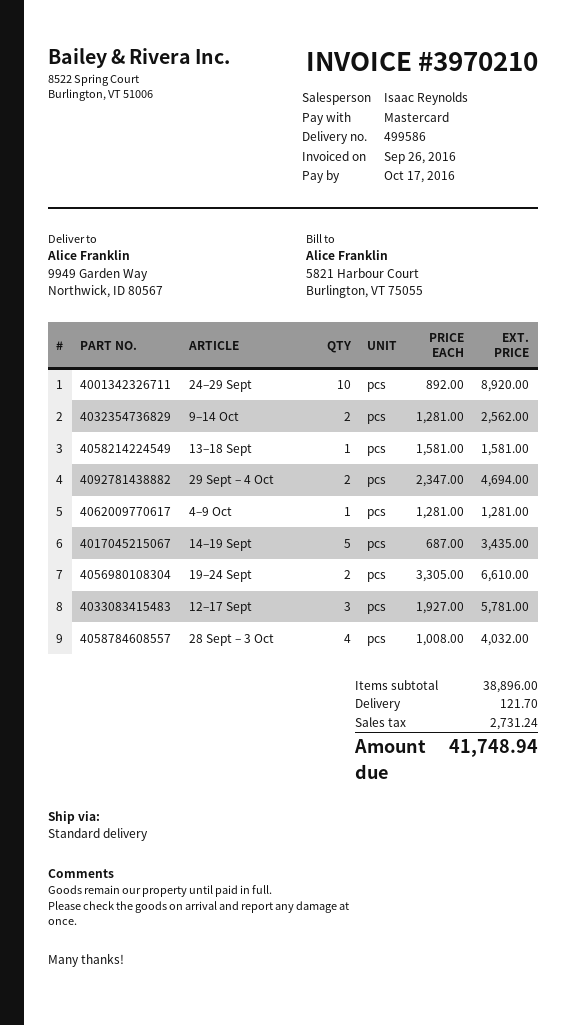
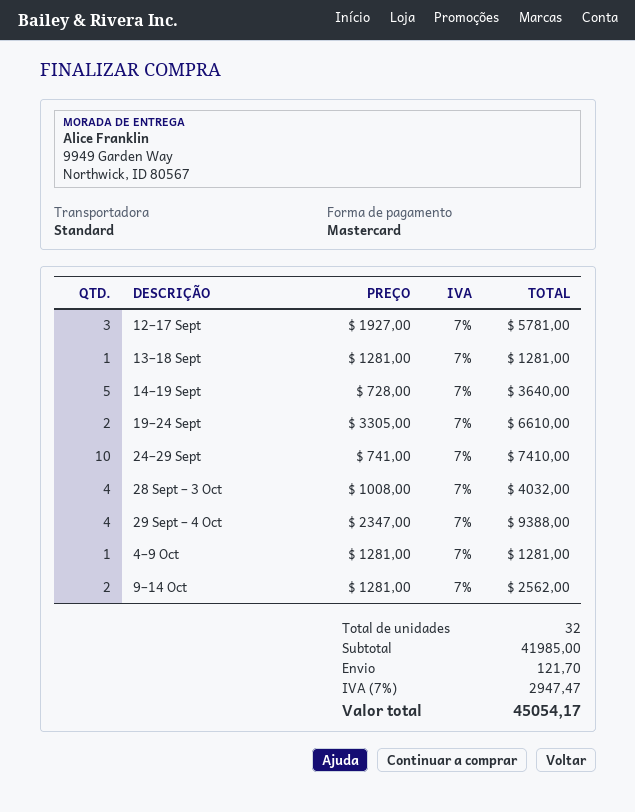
24–29 Sept: 10 x 892.00 = 8920.00 -> 10 x 741.00 = 7410.00
13–18 Sept: 1 x 1581.00 = 1581.00 -> 1 x 1281.00 = 1281.00
29 Sept – 4 Oct: 2 x 2347.00 = 4694.00 -> 4 x 2347.00 = 9388.00
14–19 Sept: 5 x 687.00 = 3435.00 -> 5 x 728.00 = 3640.00
subtotal: 38896.00 -> 41985.00
tax: 2731.24 -> 2947.47
total: 41748.94 -> 45054.17

